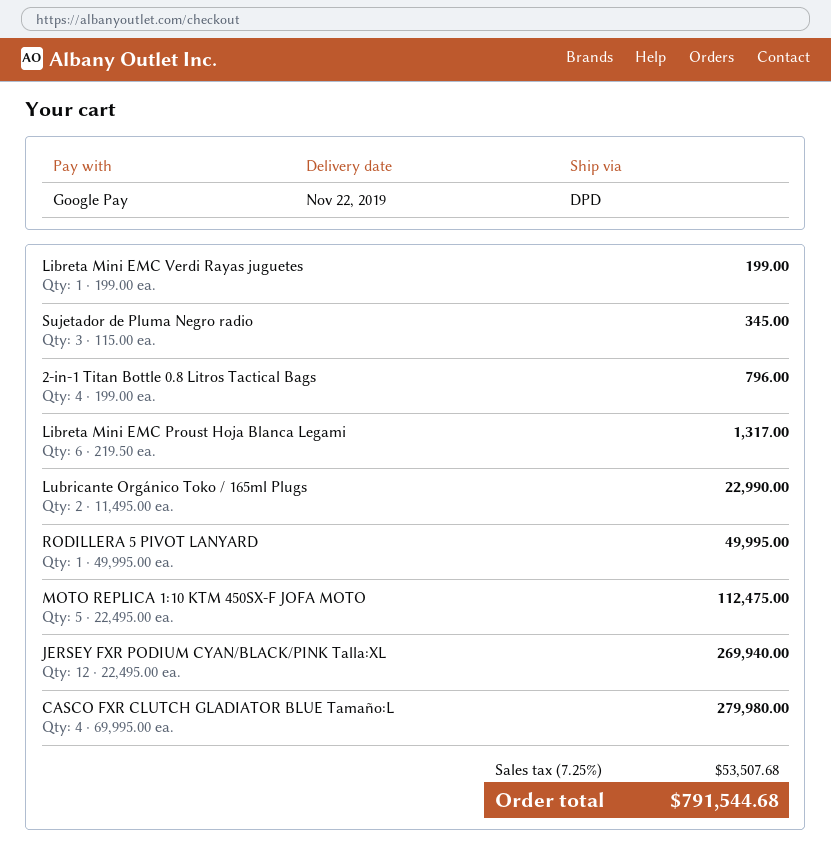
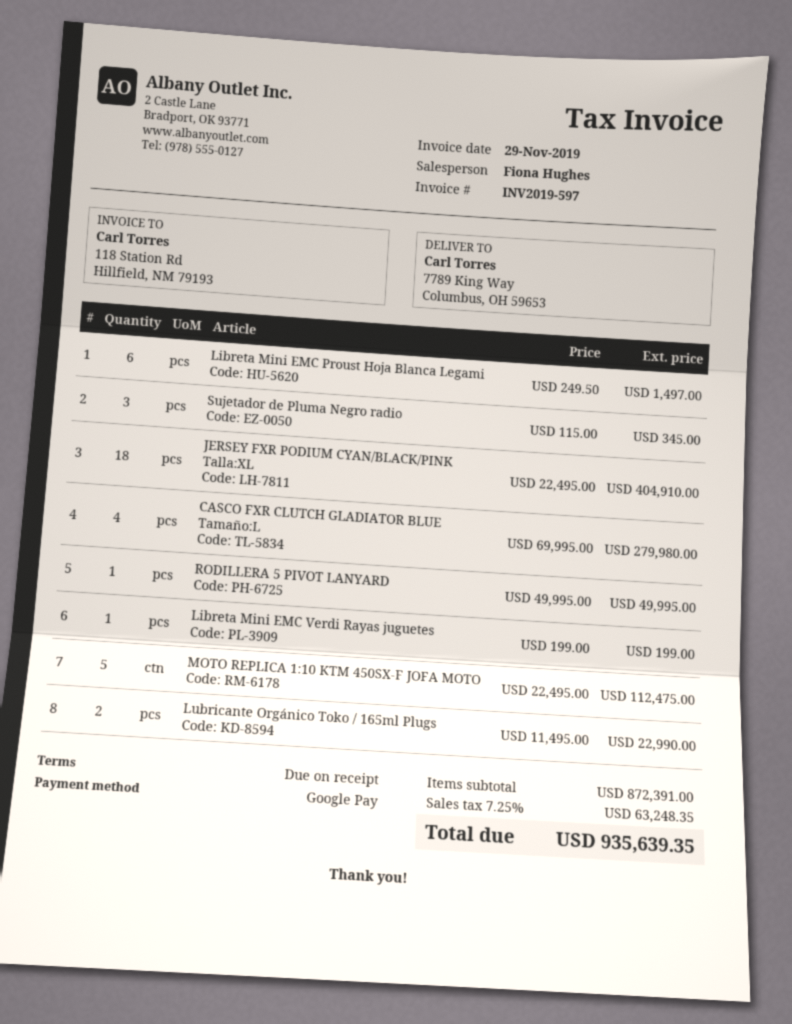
2-in-1 Titan Bottle 0.8 Litros Tactical Bags: 4 x 199.00 = 796.00 -> none
Libreta Mini EMC Proust Hoja Blanca Legami: 6 x 219.50 = 1317.00 -> 6 x 249.50 = 1497.00
JERSEY FXR PODIUM CYAN/BLACK/PINK Talla:XL: 12 x 22495.00 = 269940.00 -> 18 x 22495.00 = 404910.00
tax: 7.25% = 53507.68 -> 7.25% = 63248.35
total: 791544.68 -> 935639.35

